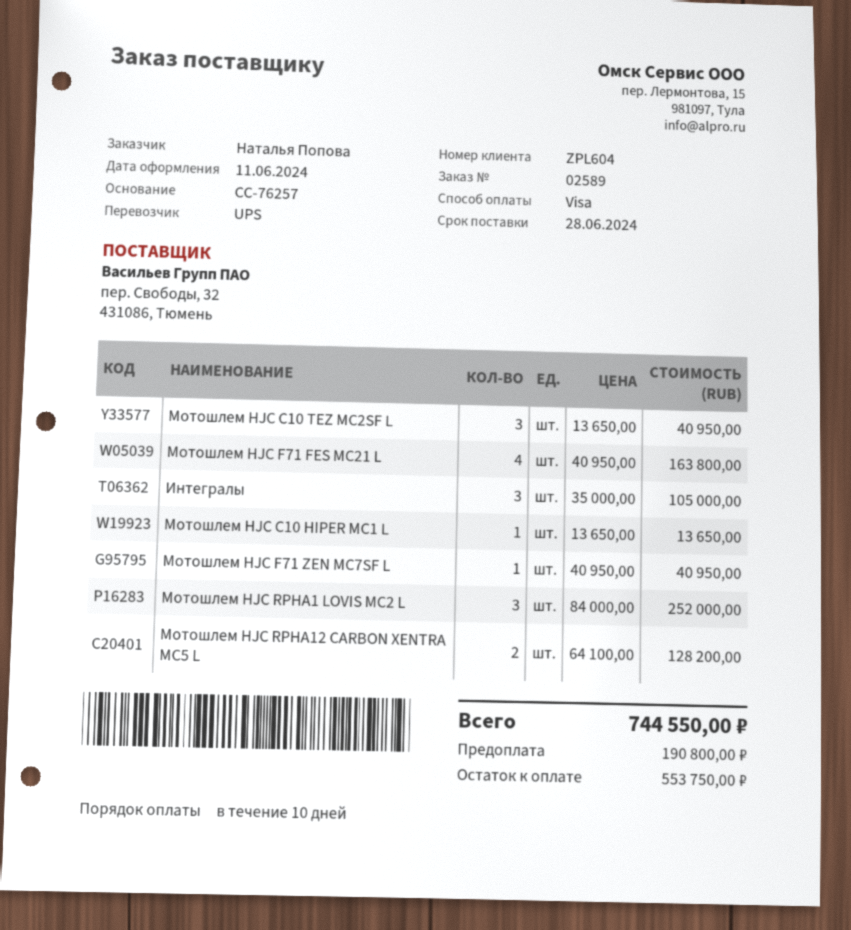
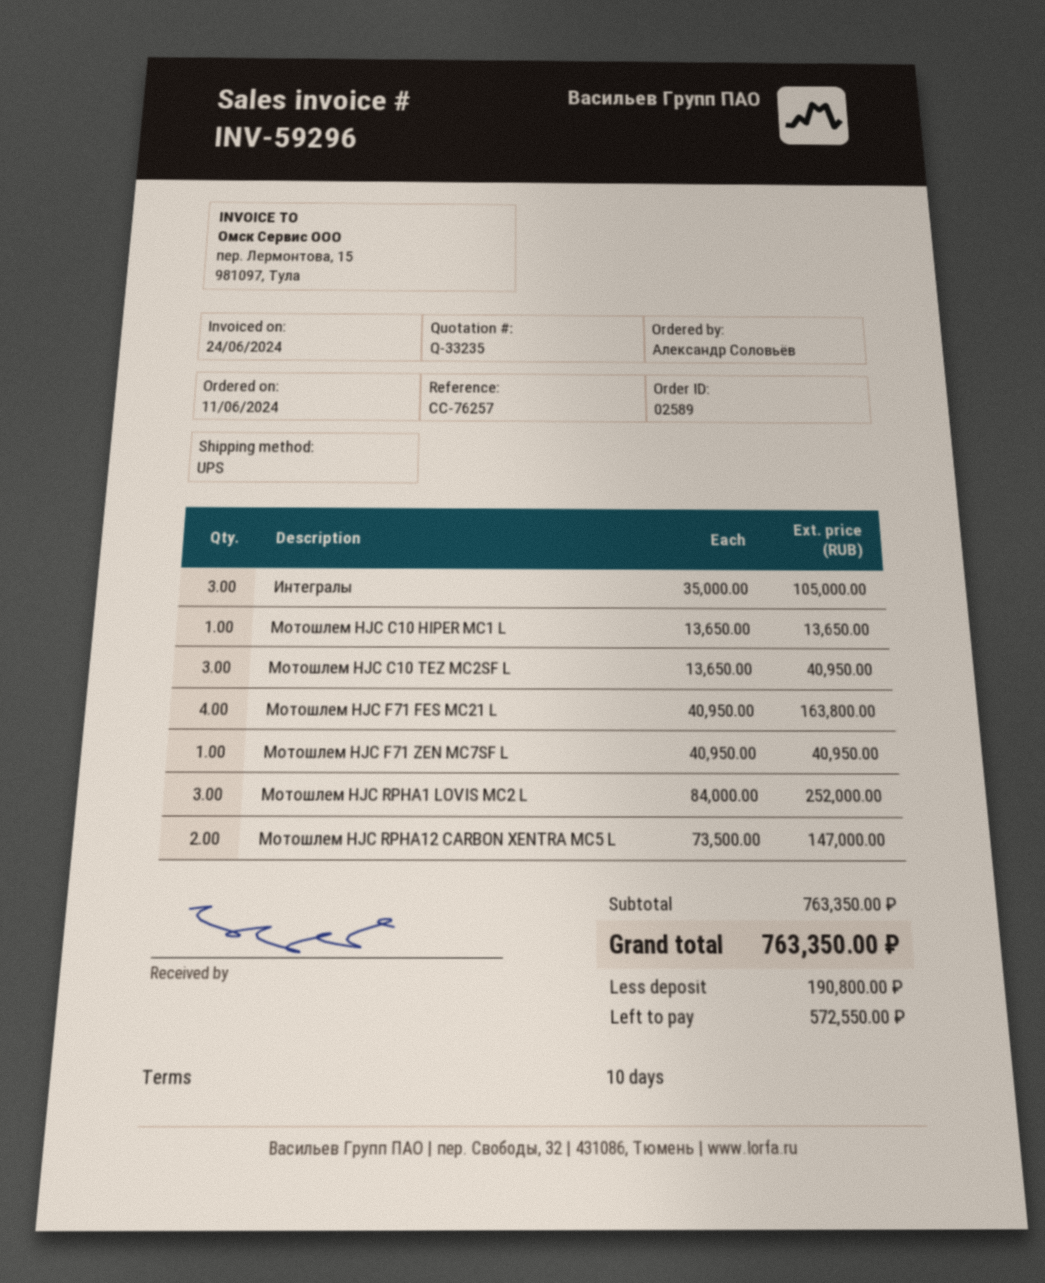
ordered by: Наталья Попова -> Александр Соловьёв
Мотошлем HJC RPHA12 CARBON XENTRA MC5 L: 2 x 64100.00 = 128200.00 -> 2 x 73500.00 = 147000.00
total: 744550.00 -> 763350.00
balance: 553750.00 -> 572550.00

